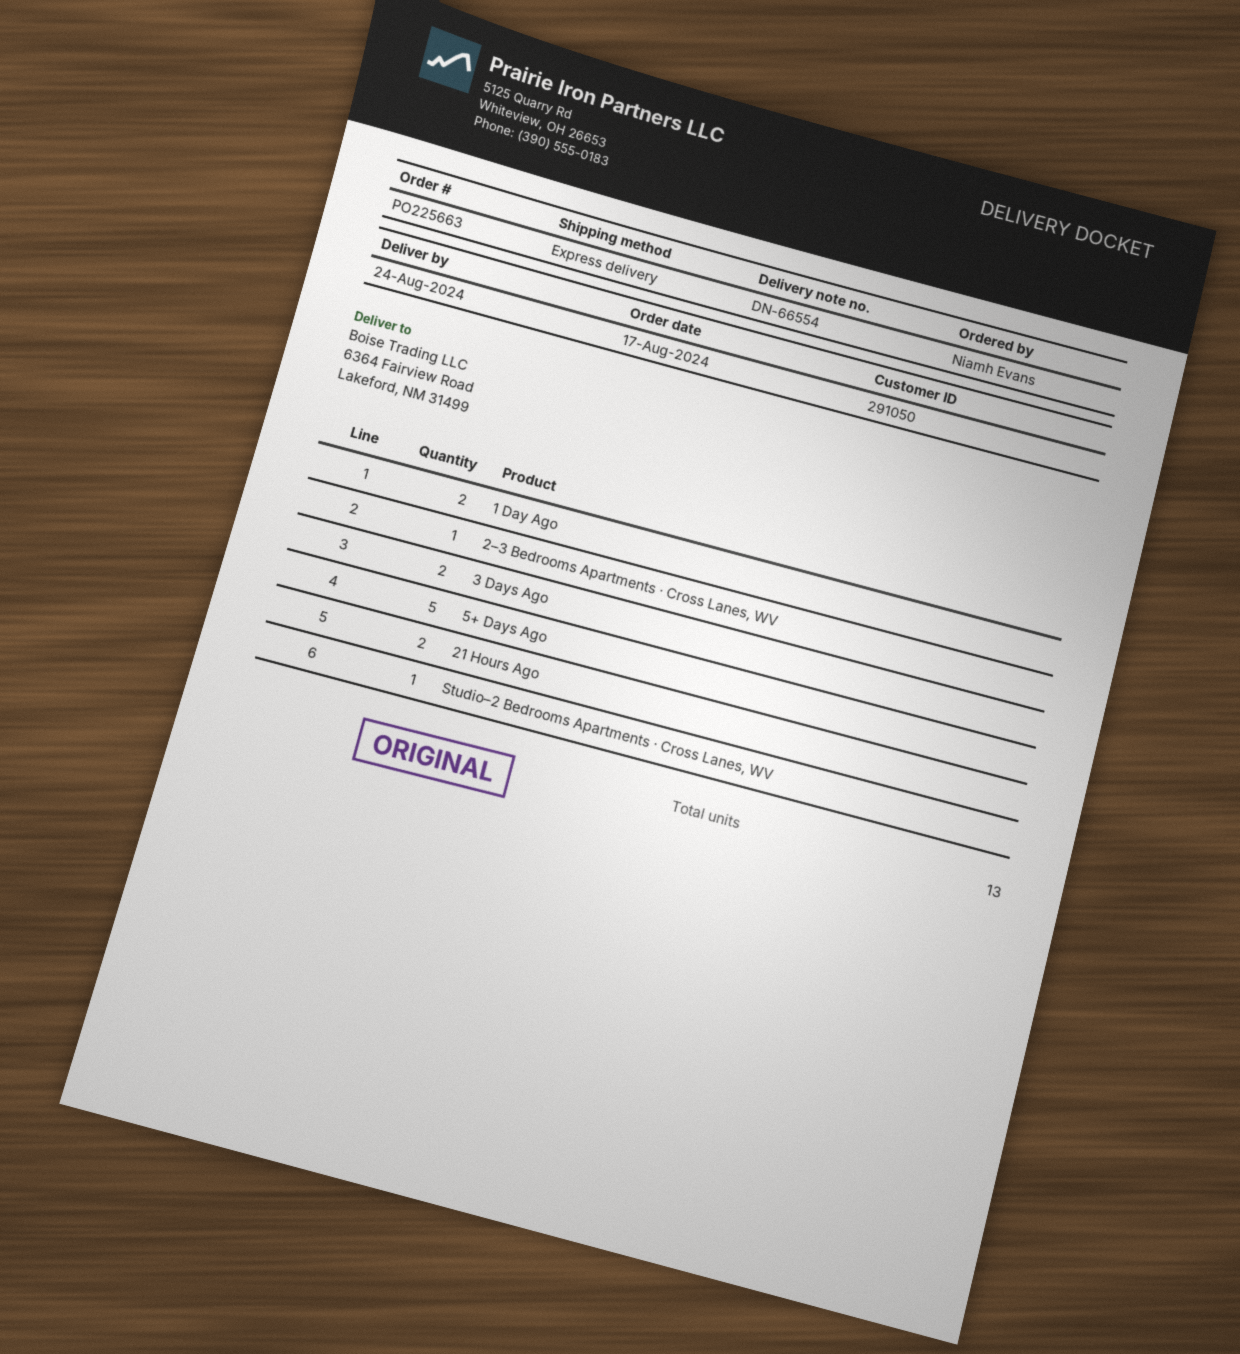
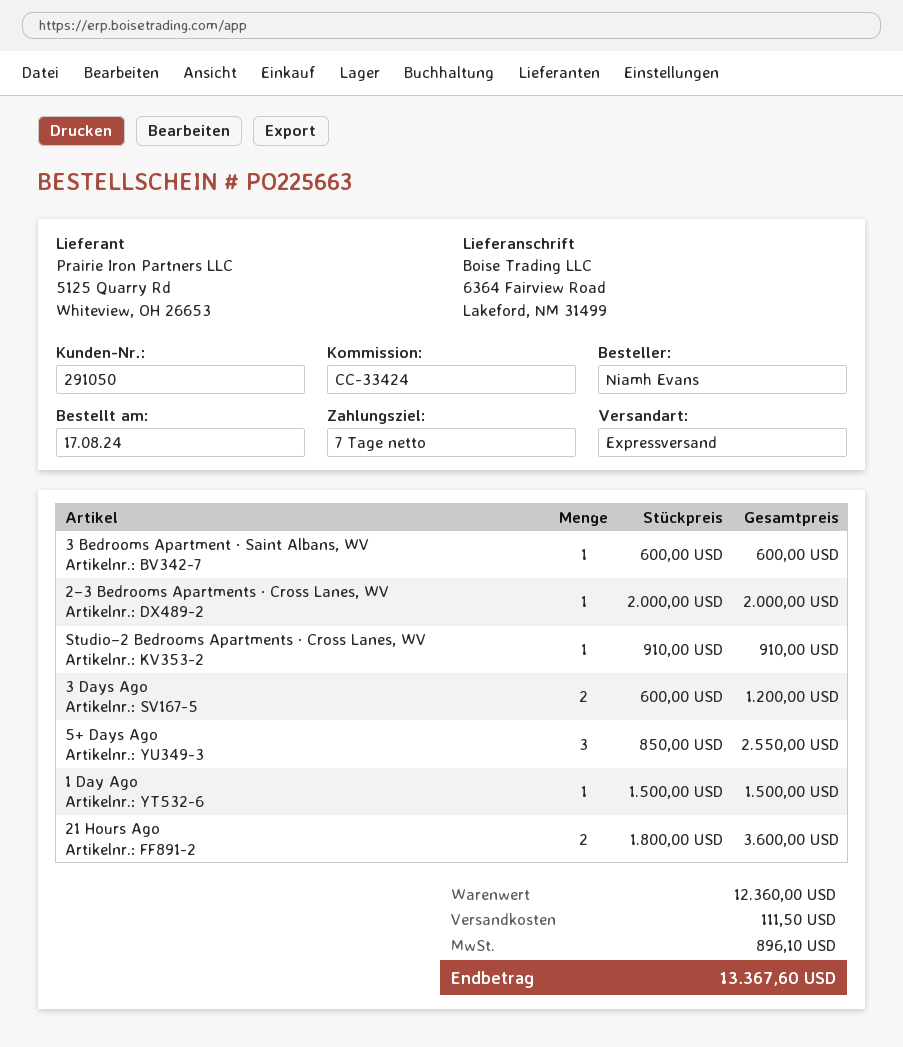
1 Day Ago: 2 -> 1
5+ Days Ago: 5 -> 3
3 Bedrooms Apartment · Saint Albans, WV: none -> 1

